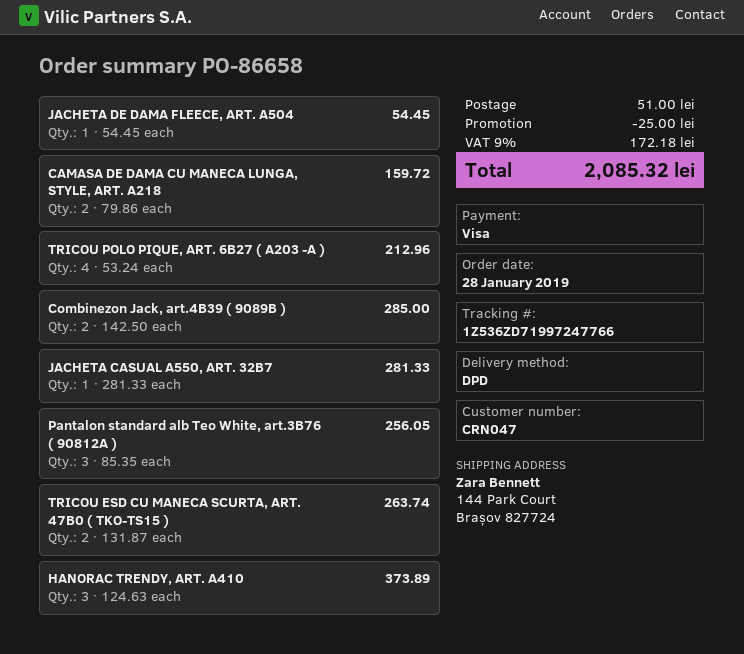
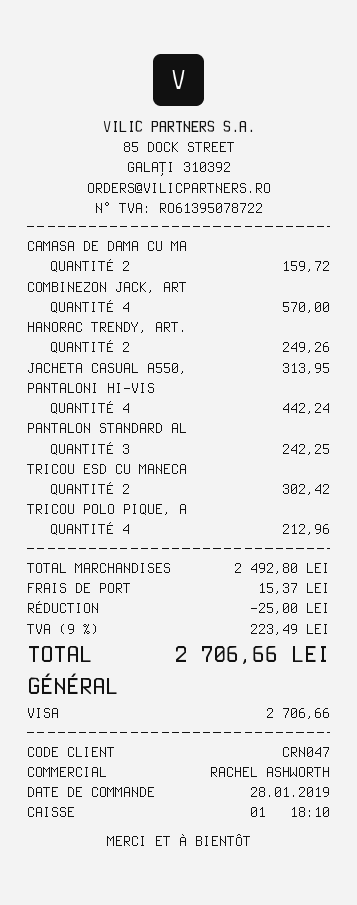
JACHETA DE DAMA FLEECE, ART. A504: 1 for 54.45 -> none
Combinezon Jack, art.4B39 ( 9089B ): 2 for 285.00 -> 4 for 570.00
JACHETA CASUAL A550, ART. 32B7: 1 for 281.33 -> 1 for 313.95
Pantalon standard alb Teo White, art.3B76 ( 90812A ): 3 for 256.05 -> 3 for 242.25
TRICOU ESD CU MANECA SCURTA, ART. 47B0 ( TKO-TS15 ): 2 for 263.74 -> 2 for 302.42
HANORAC TRENDY, ART. A410: 3 for 373.89 -> 2 for 249.26
PANTALONI HI-VIS: none -> 4 for 442.24
shipping: 51.00 -> 15.37
tax: 9% = 172.18 -> 9% = 223.49
total: 2085.32 -> 2706.66

